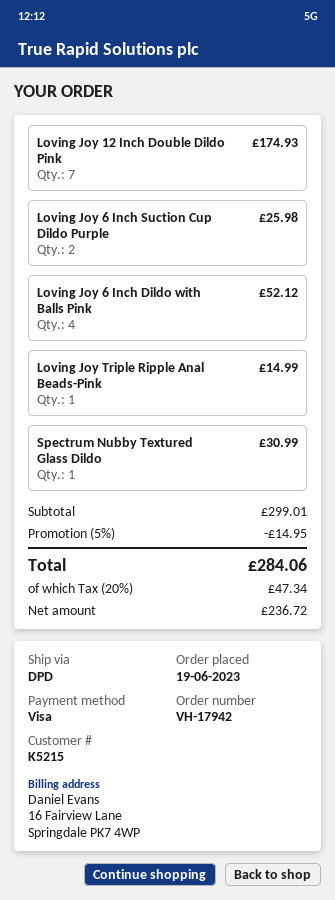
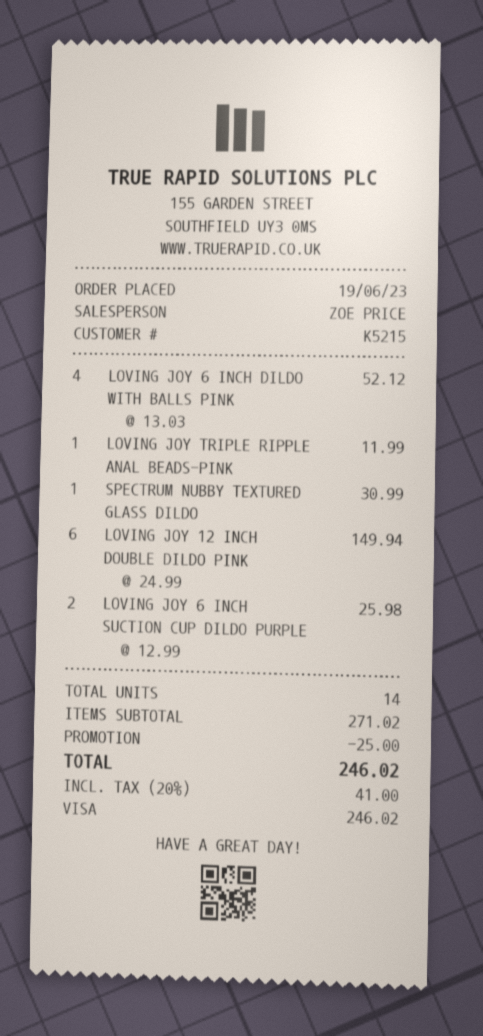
Loving Joy 12 Inch Double Dildo Pink: 7 for 174.93 -> 6 for 149.94
Loving Joy Triple Ripple Anal Beads-Pink: 1 for 14.99 -> 1 for 11.99
subtotal: 299.01 -> 271.02
discount: 14.95 -> 25.00
tax: 20% = 47.34 -> 20% = 41.00
total: 284.06 -> 246.02

